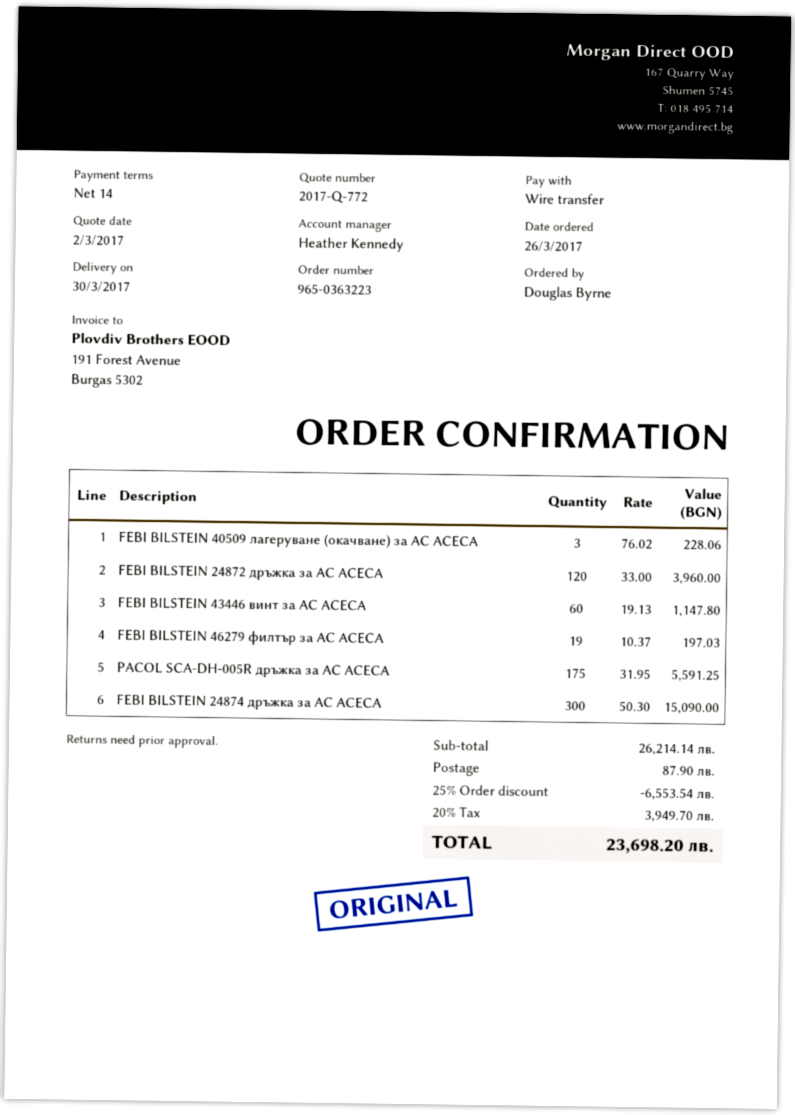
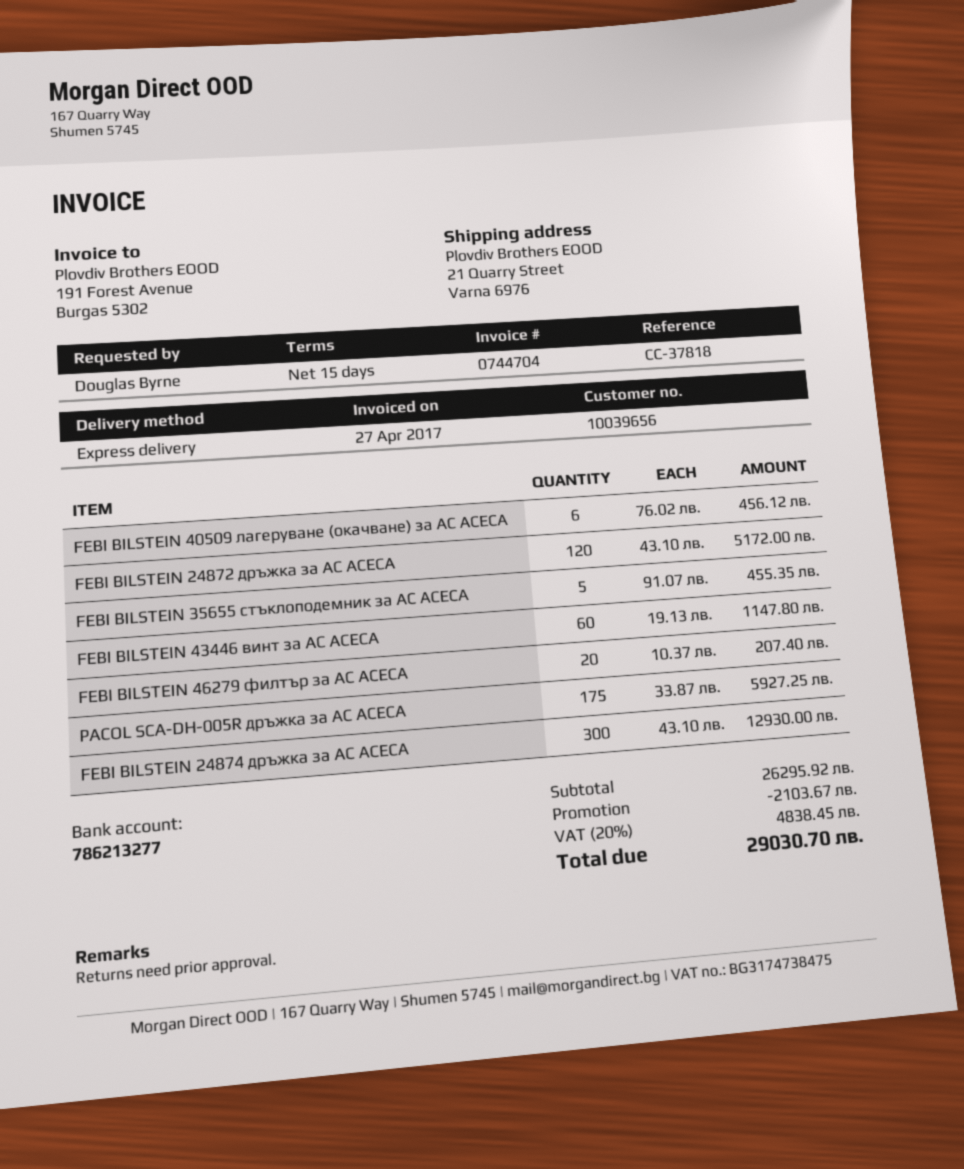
payment terms: 14 days -> 15 days
FEBI BILSTEIN 40509 лагеруване (окачване) за AC ACECA: 3 x 76.02 = 228.06 -> 6 x 76.02 = 456.12
FEBI BILSTEIN 24872 дръжка за AC ACECA: 120 x 33.00 = 3960.00 -> 120 x 43.10 = 5172.00
FEBI BILSTEIN 46279 филтър за AC ACECA: 19 x 10.37 = 197.03 -> 20 x 10.37 = 207.40
PACOL SCA-DH-005R дръжка за AC ACECA: 175 x 31.95 = 5591.25 -> 175 x 33.87 = 5927.25
FEBI BILSTEIN 24874 дръжка за AC ACECA: 300 x 50.30 = 15090.00 -> 300 x 43.10 = 12930.00
FEBI BILSTEIN 35655 стъклоподемник за AC ACECA: none -> 5 x 91.07 = 455.35
subtotal: 26214.14 -> 26295.92
discount: 6553.54 -> 2103.67
shipping: 87.90 -> none
tax: 20% = 3949.70 -> 20% = 4838.45
total: 23698.20 -> 29030.70

